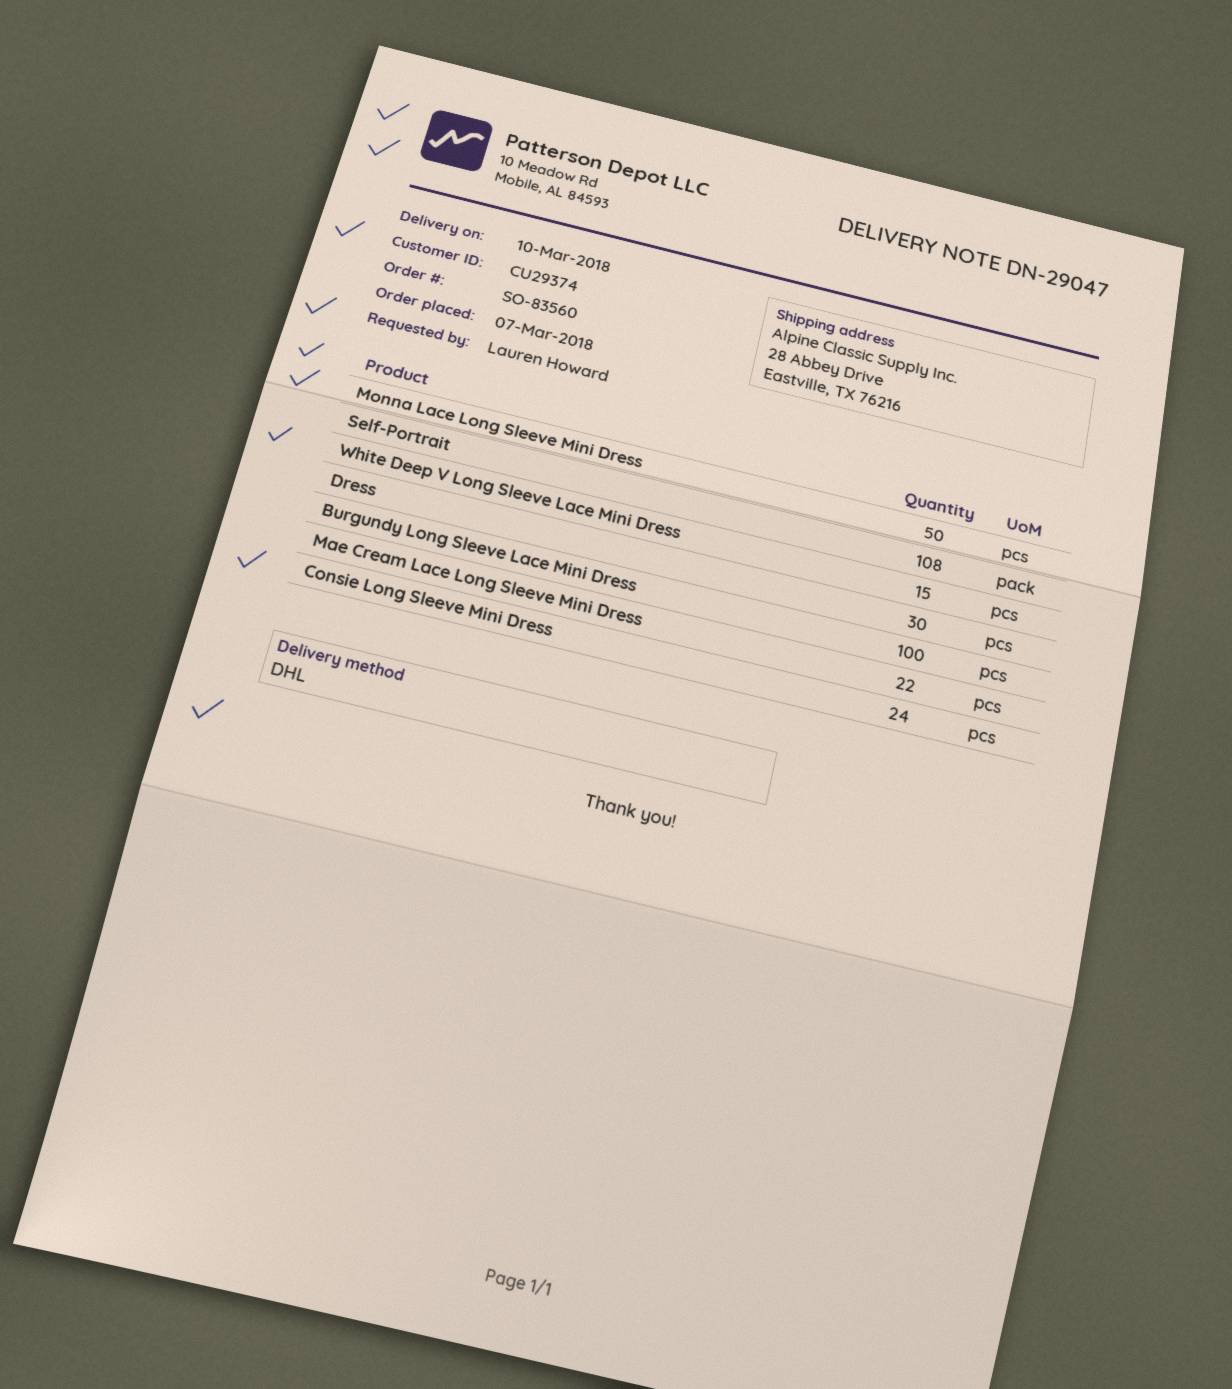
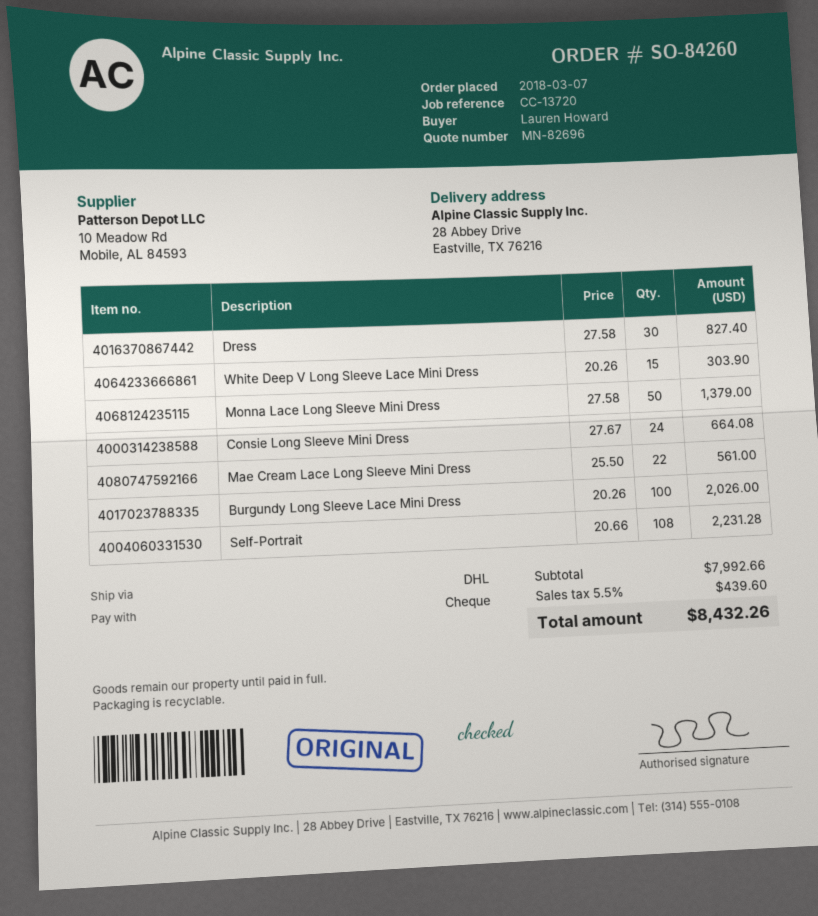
order number: SO-83560 -> SO-84260

